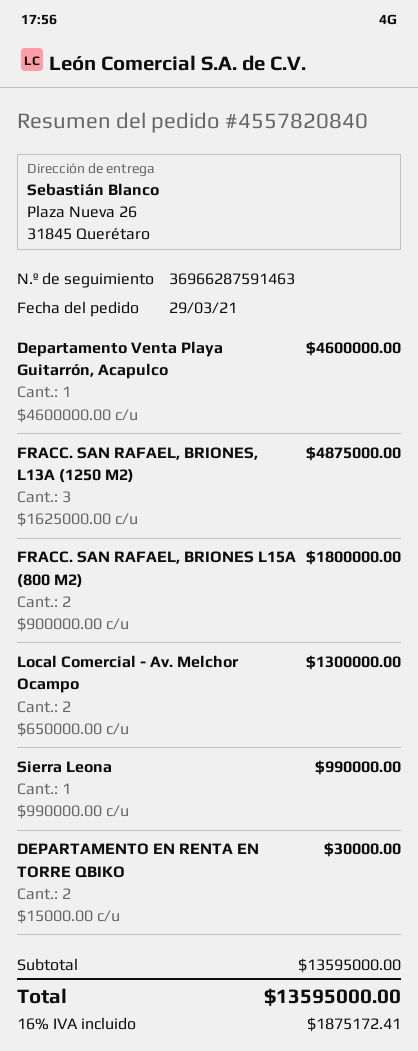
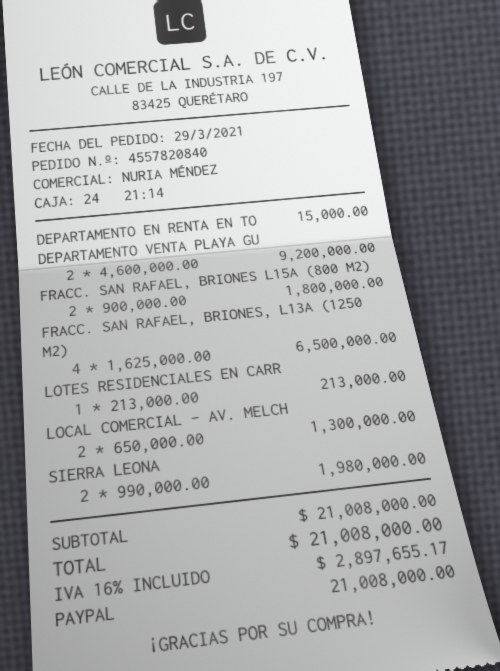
Departamento Venta Playa Guitarrón, Acapulco: 1 x 4600000.00 = 4600000.00 -> 2 x 4600000.00 = 9200000.00
FRACC. SAN RAFAEL, BRIONES, L13A (1250 M2): 3 x 1625000.00 = 4875000.00 -> 4 x 1625000.00 = 6500000.00
Sierra Leona: 1 x 990000.00 = 990000.00 -> 2 x 990000.00 = 1980000.00
DEPARTAMENTO EN RENTA EN TORRE QBIKO: 2 x 15000.00 = 30000.00 -> 1 x 15000.00 = 15000.00
LOTES RESIDENCIALES EN CARR: none -> 1 x 213000.00 = 213000.00
subtotal: 13595000.00 -> 21008000.00
tax: 16% = 1875172.41 -> 16% = 2897655.17
total: 13595000.00 -> 21008000.00

